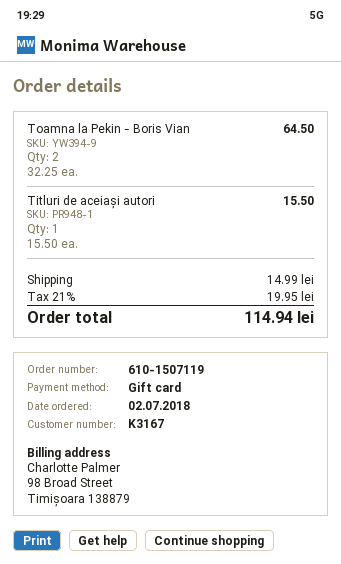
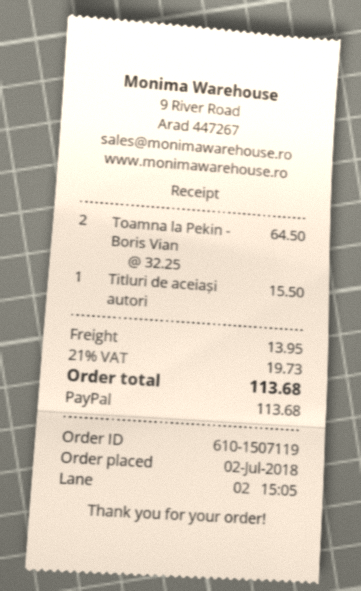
payment method: gift card -> PayPal
shipping: 14.99 -> 13.95
tax: 21% = 19.95 -> 21% = 19.73
total: 114.94 -> 113.68

